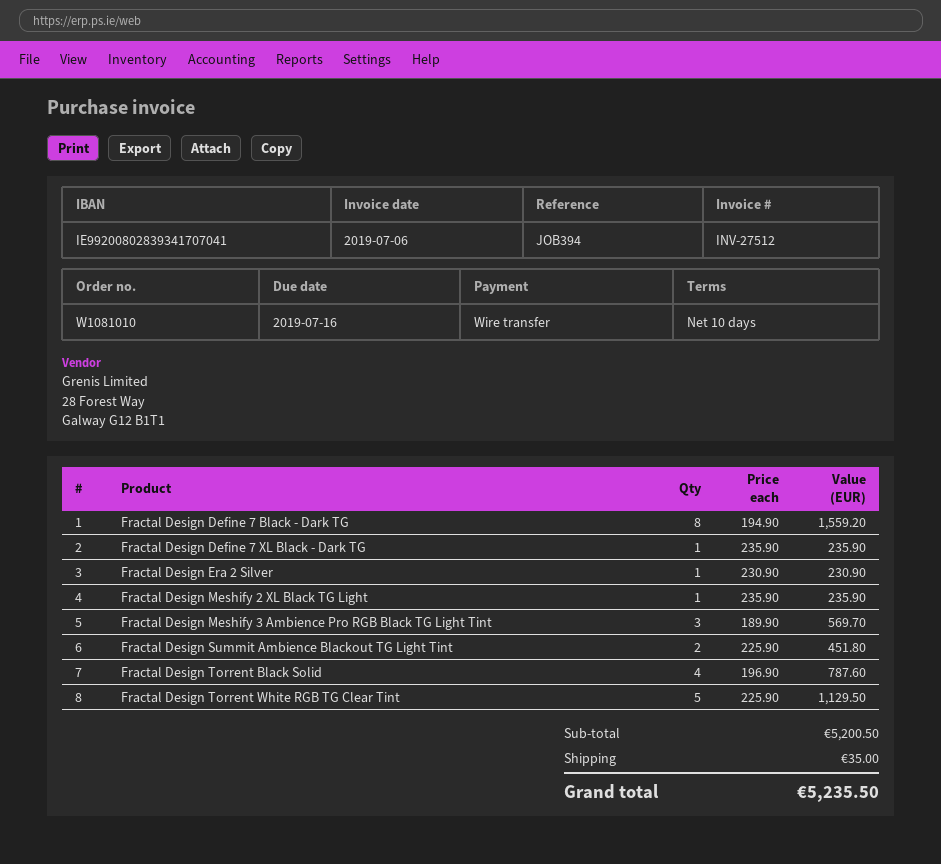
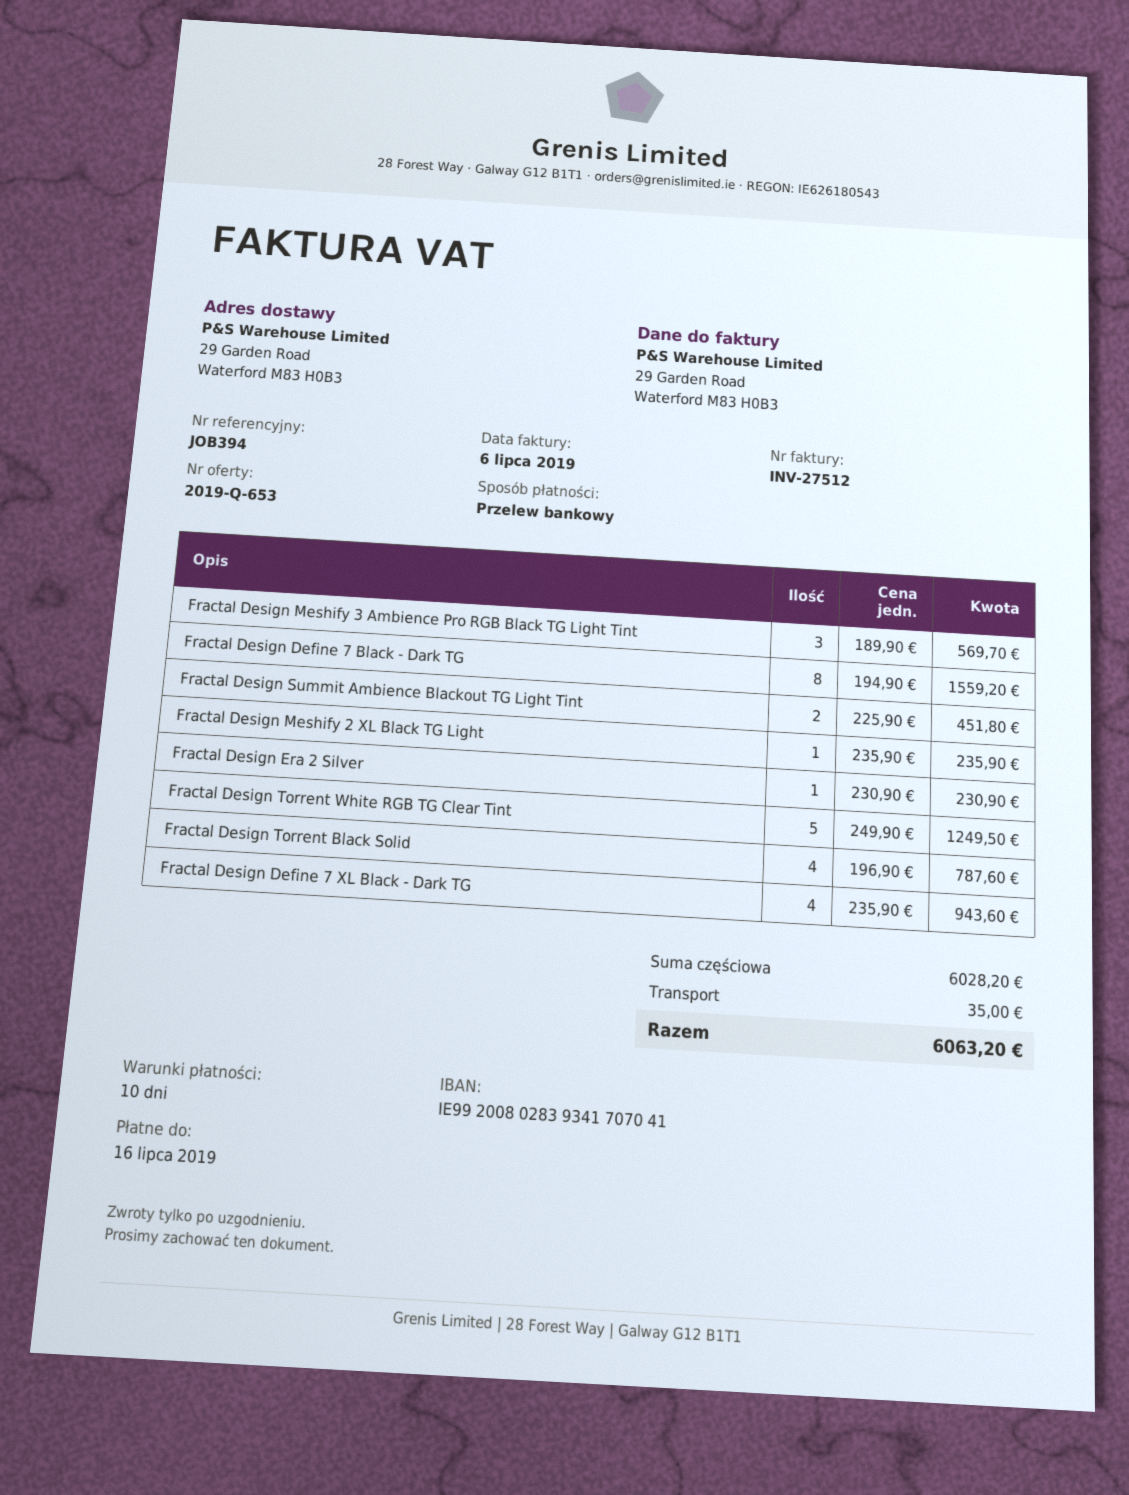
Fractal Design Define 7 XL Black - Dark TG: 1 x 235.90 = 235.90 -> 4 x 235.90 = 943.60
Fractal Design Torrent White RGB TG Clear Tint: 5 x 225.90 = 1129.50 -> 5 x 249.90 = 1249.50
subtotal: 5200.50 -> 6028.20
total: 5235.50 -> 6063.20

